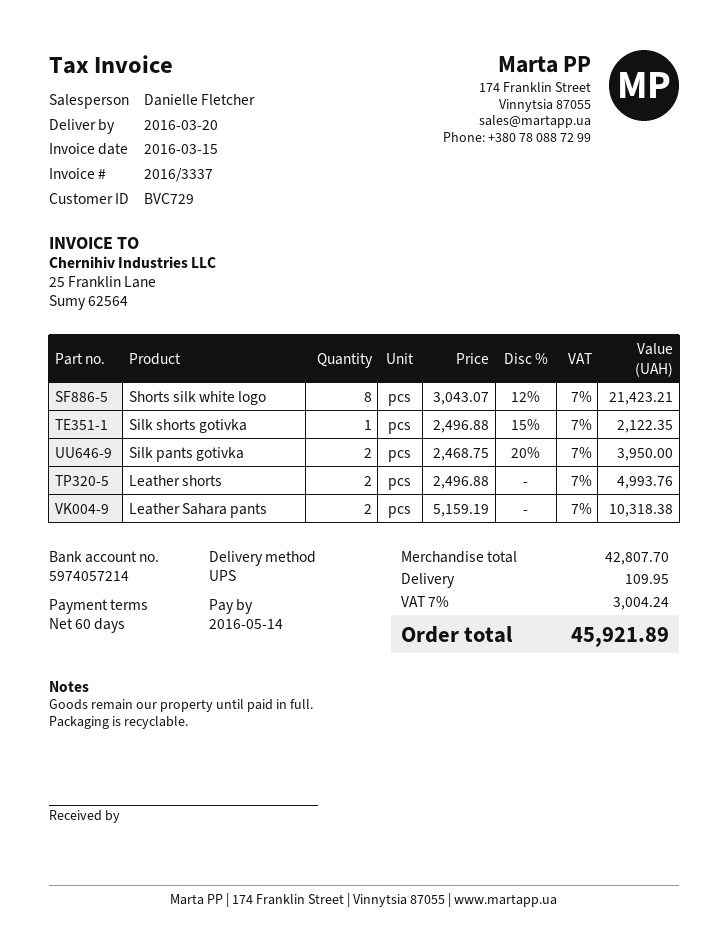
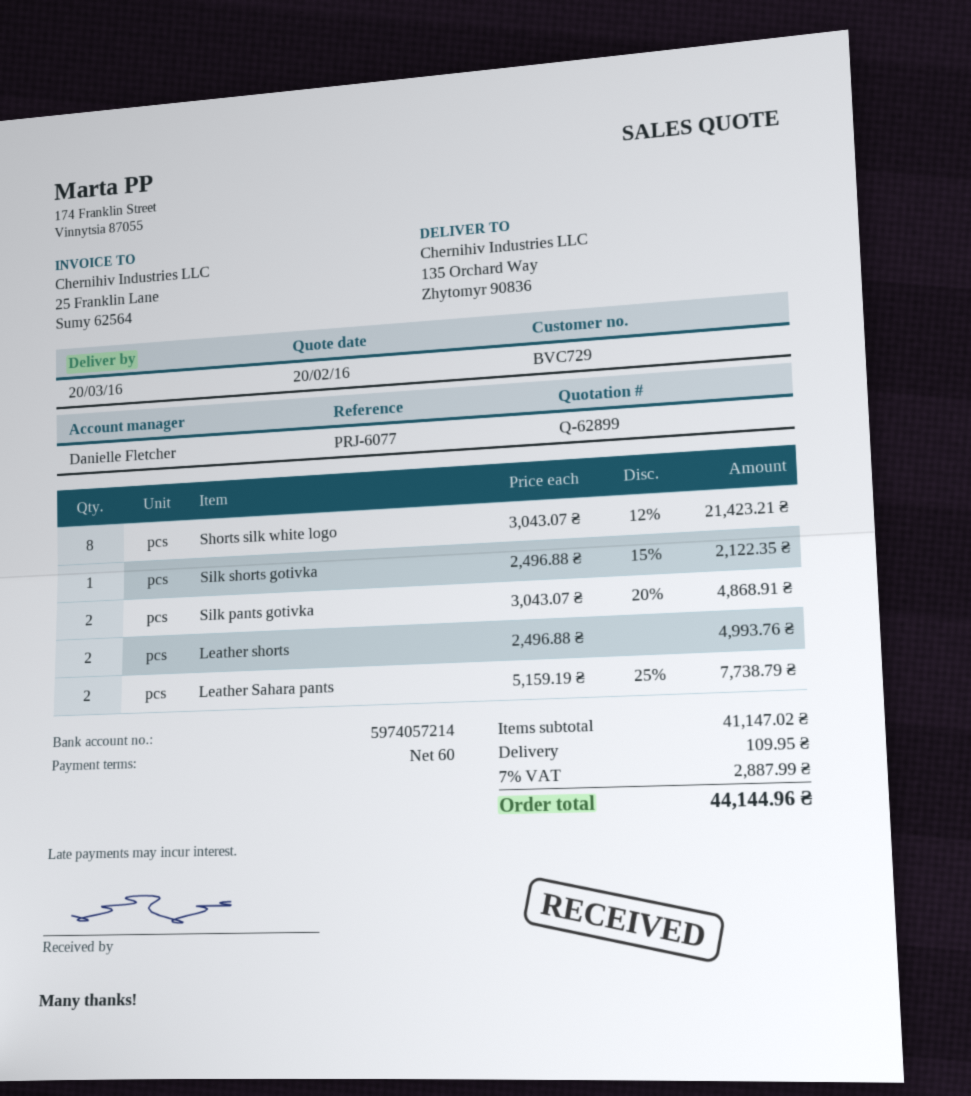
Silk pants gotivka: 2 x 2468.75 - 20% = 3950.00 -> 2 x 3043.07 - 20% = 4868.91
Leather Sahara pants: 2 x 5159.19 = 10318.38 -> 2 x 5159.19 - 25% = 7738.79
subtotal: 42807.70 -> 41147.02
tax: 7% = 3004.24 -> 7% = 2887.99
total: 45921.89 -> 44144.96

